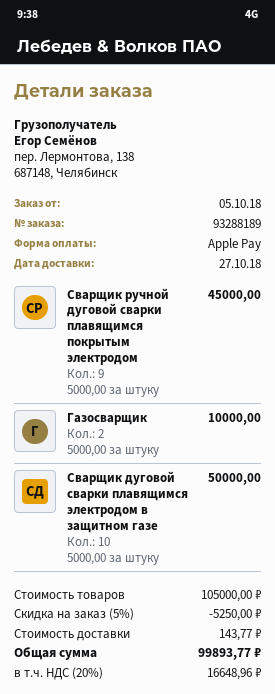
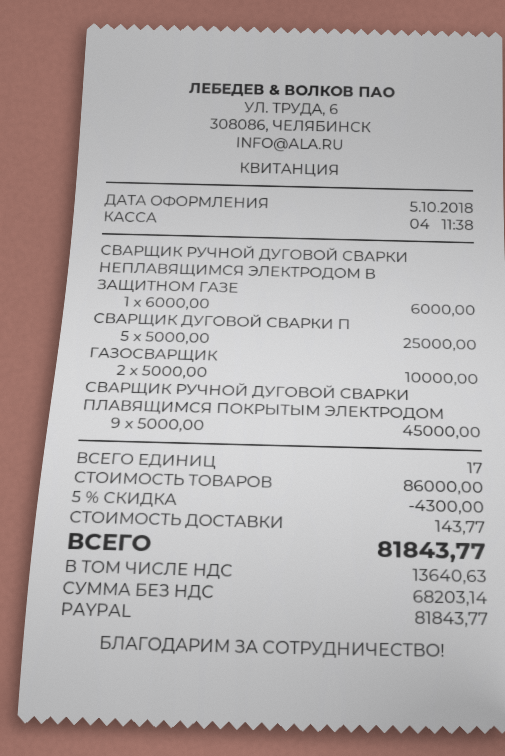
payment method: Apple Pay -> PayPal
Сварщик дуговой сварки плавящимся электродом в защитном газе: 10 x 5000.00 = 50000.00 -> 5 x 5000.00 = 25000.00
СВАРЩИК РУЧНОЙ ДУГОВОЙ СВАРКИ НЕПЛАВЯЩИМСЯ ЭЛЕКТРОДОМ В ЗАЩИТНОМ ГАЗЕ: none -> 1 x 6000.00 = 6000.00
subtotal: 105000.00 -> 86000.00
discount: 5% = 5250.00 -> 5% = 4300.00
tax: 16648.96 -> 13640.63
total: 99893.77 -> 81843.77

